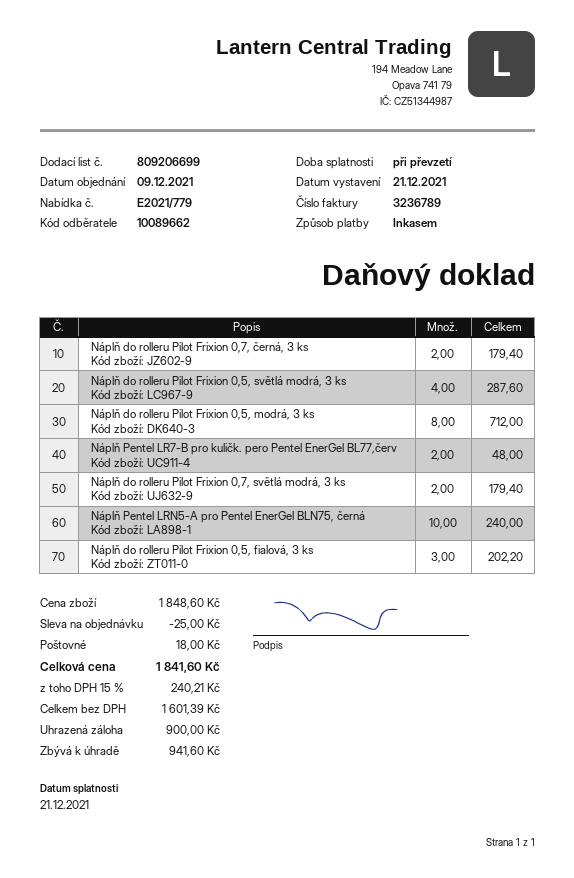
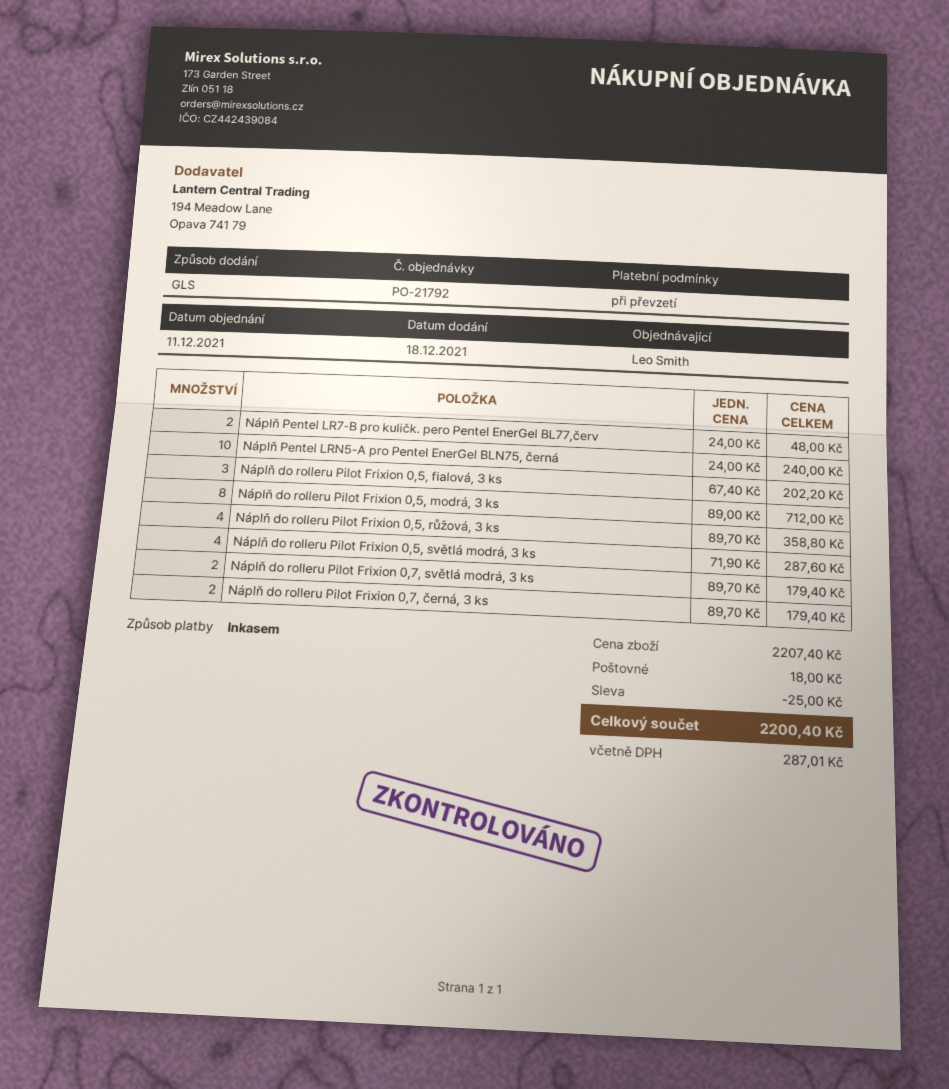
order date: 2021-12-09 -> 2021-12-11
Náplň do rolleru Pilot Frixion 0,5, růžová, 3 ks: none -> 4 for 358.80
subtotal: 1848.60 -> 2207.40
tax: 240.21 -> 287.01
total: 1841.60 -> 2200.40

